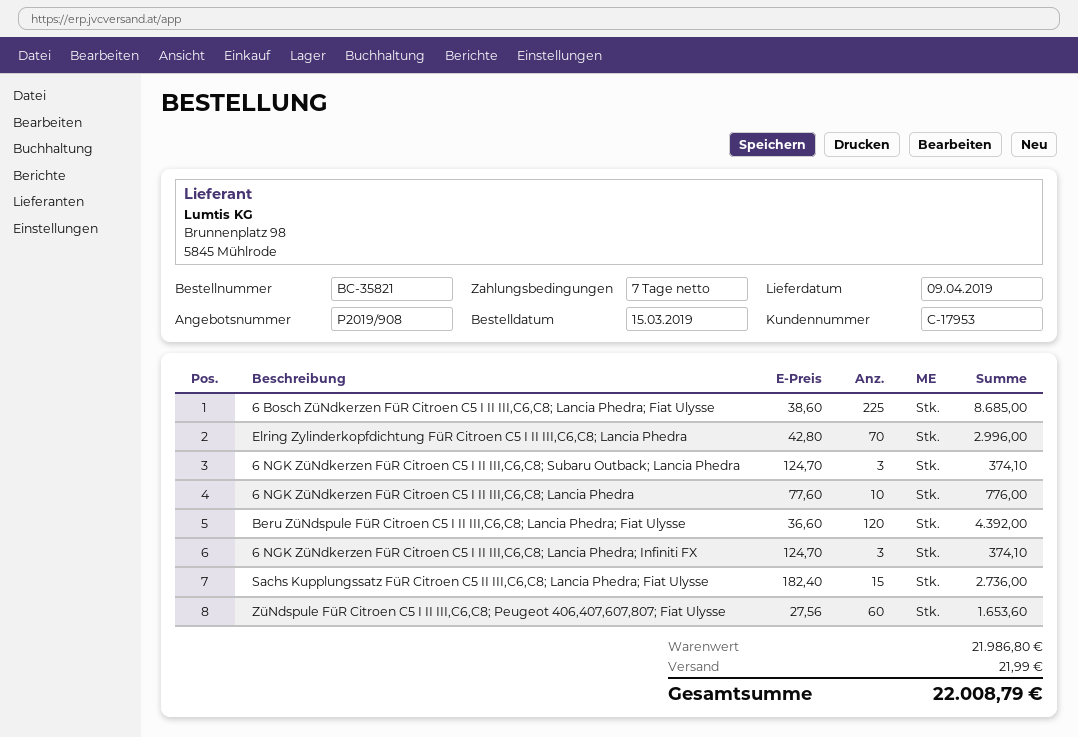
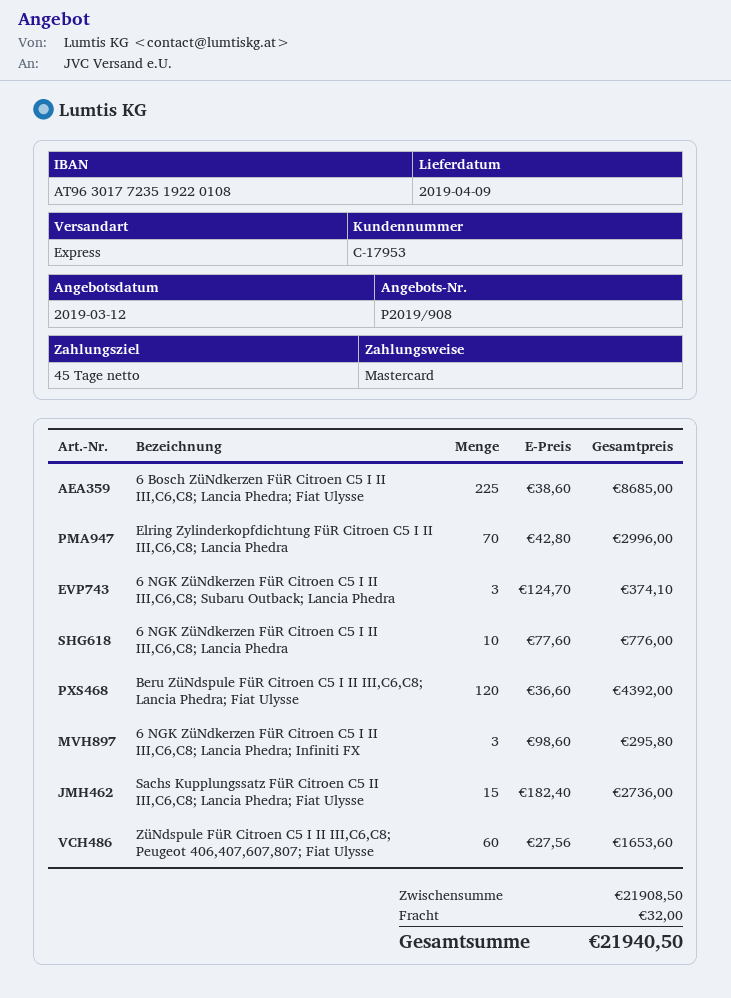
payment terms: 7 days -> 45 days
6 NGK ZüNdkerzen FüR Citroen C5 I II III,C6,C8; Lancia Phedra; Infiniti FX: 3 x 124.70 = 374.10 -> 3 x 98.60 = 295.80
subtotal: 21986.80 -> 21908.50
shipping: 21.99 -> 32.00
total: 22008.79 -> 21940.50

